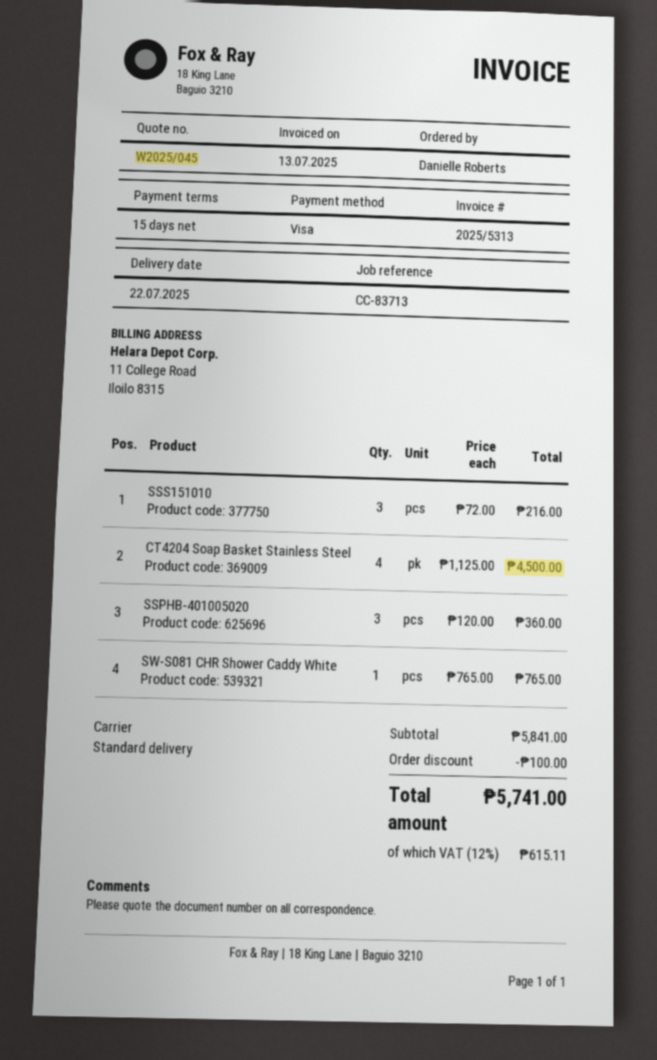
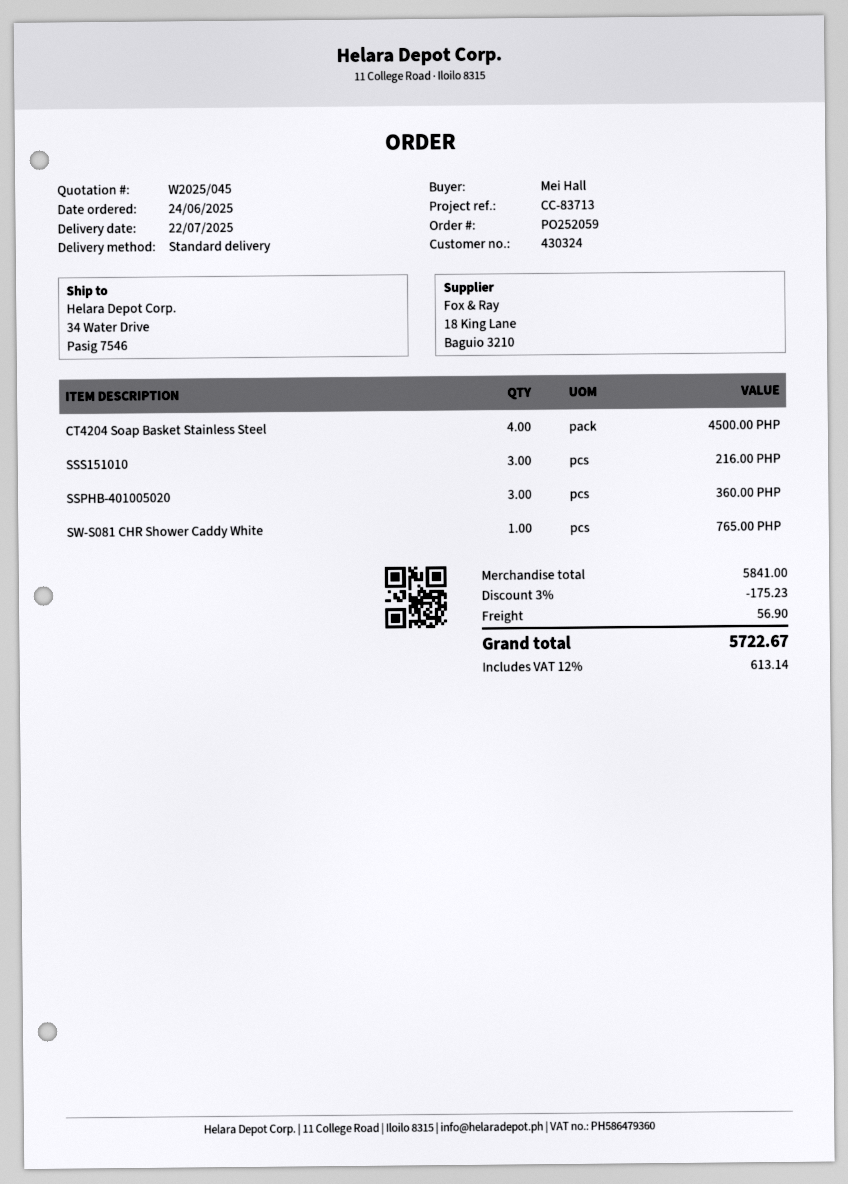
ordered by: Danielle Roberts -> Mei Hall
discount: 100.00 -> 175.23
shipping: none -> 56.90
tax: 12% = 615.11 -> 12% = 613.14
total: 5741.00 -> 5722.67

